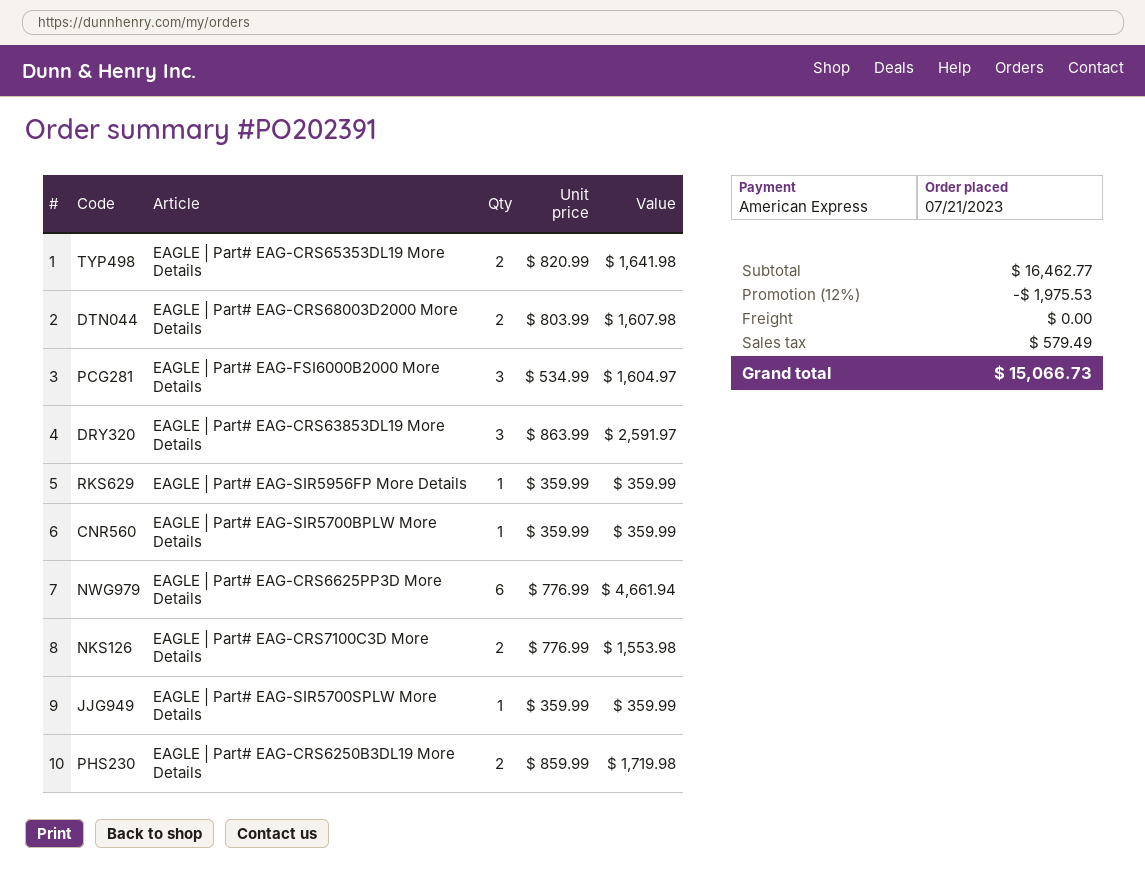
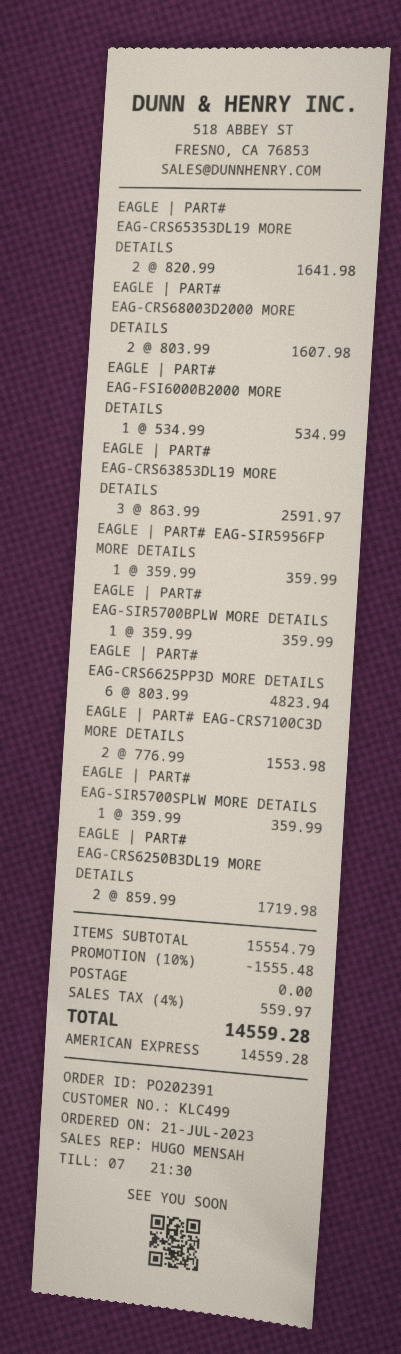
EAGLE | Part# EAG-FSI6000B2000 More Details: 3 x 534.99 = 1604.97 -> 1 x 534.99 = 534.99
EAGLE | Part# EAG-CRS6625PP3D More Details: 6 x 776.99 = 4661.94 -> 6 x 803.99 = 4823.94
subtotal: 16462.77 -> 15554.79
discount: 12% = 1975.53 -> 10% = 1555.48
tax: 579.49 -> 559.97
total: 15066.73 -> 14559.28

